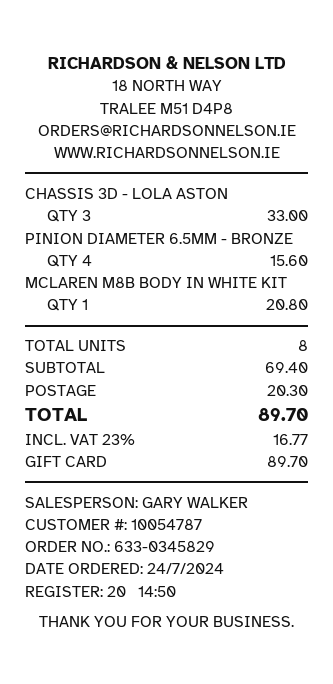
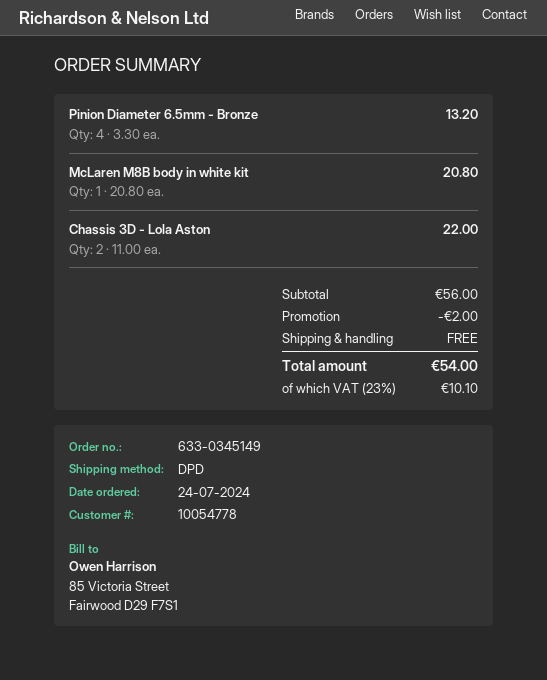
order number: 633-0345829 -> 633-0345149
customer number: 10054787 -> 10054778
CHASSIS 3D - LOLA ASTON: 3 for 33.00 -> 2 for 22.00
PINION DIAMETER 6.5MM - BRONZE: 4 for 15.60 -> 4 for 13.20
subtotal: 69.40 -> 56.00
discount: none -> 2.00
shipping: 20.30 -> 0.00
tax: 23% = 16.77 -> 23% = 10.10
total: 89.70 -> 54.00

